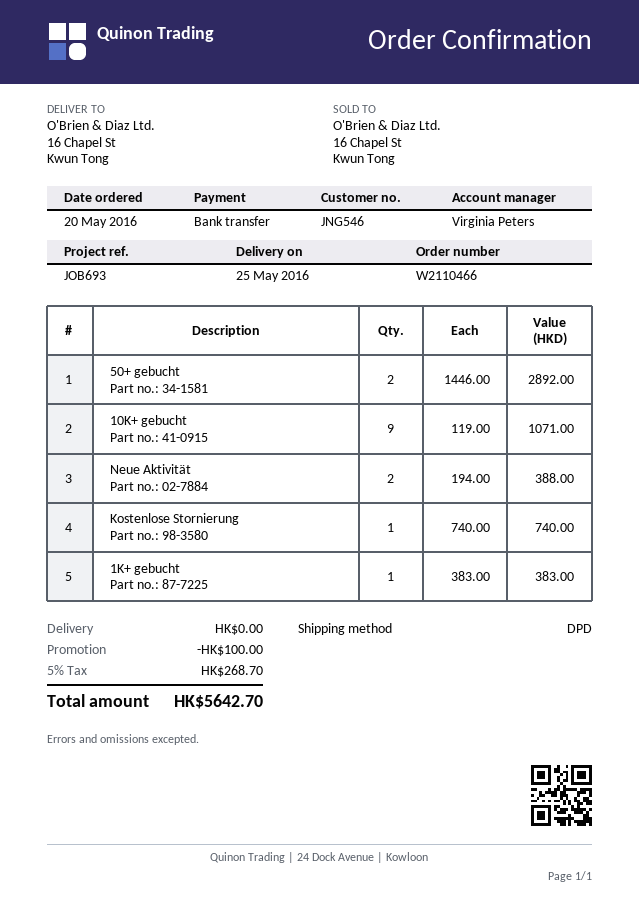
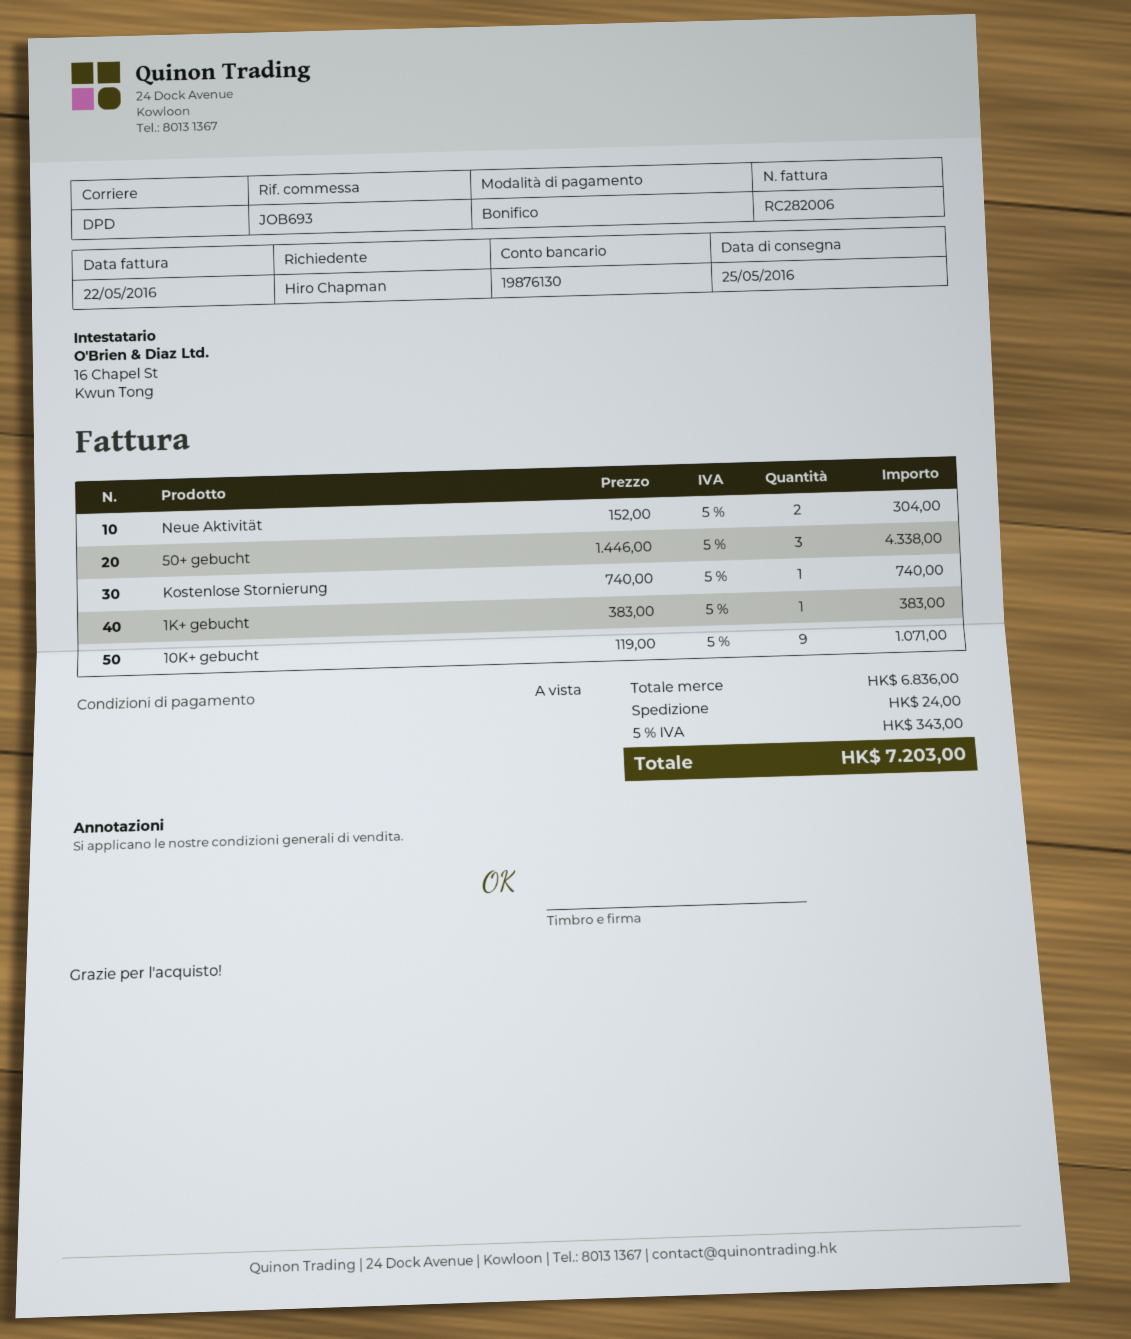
50+ gebucht: 2 x 1446.00 = 2892.00 -> 3 x 1446.00 = 4338.00
Neue Aktivität: 2 x 194.00 = 388.00 -> 2 x 152.00 = 304.00
discount: 100.00 -> none
shipping: 0.00 -> 24.00
tax: 5% = 268.70 -> 5% = 343.00
total: 5642.70 -> 7203.00

